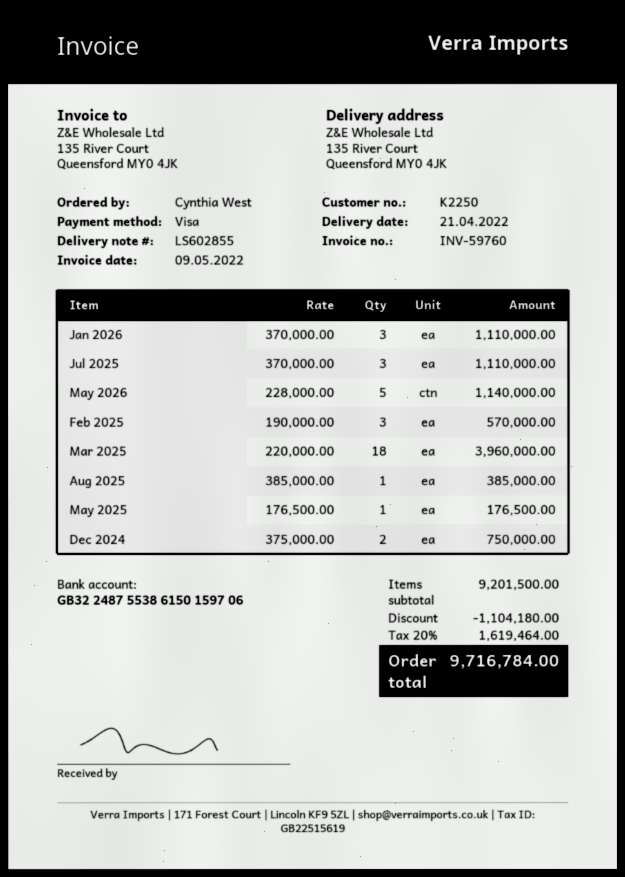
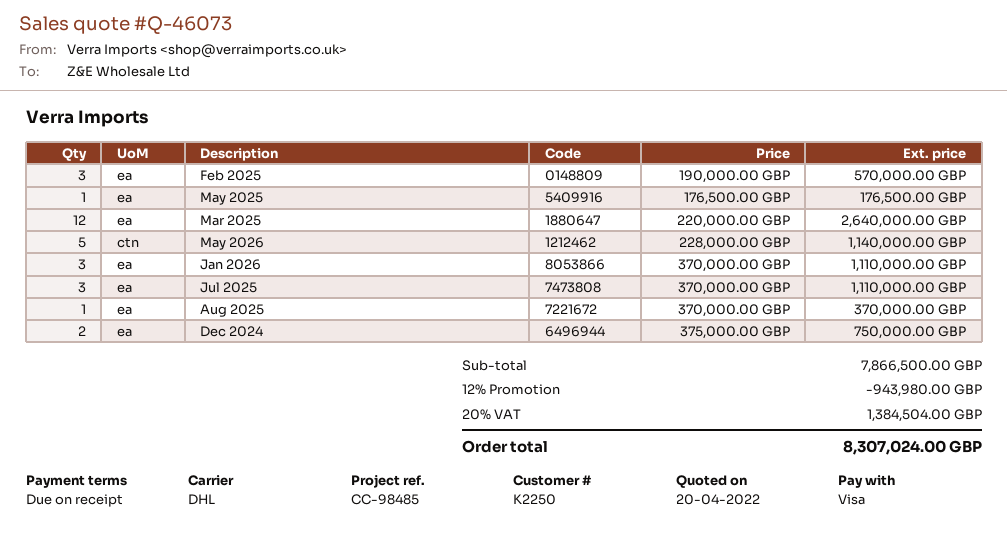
Mar 2025: 18 x 220000.00 = 3960000.00 -> 12 x 220000.00 = 2640000.00
Aug 2025: 1 x 385000.00 = 385000.00 -> 1 x 370000.00 = 370000.00
subtotal: 9201500.00 -> 7866500.00
discount: 1104180.00 -> 943980.00
tax: 20% = 1619464.00 -> 20% = 1384504.00
total: 9716784.00 -> 8307024.00

